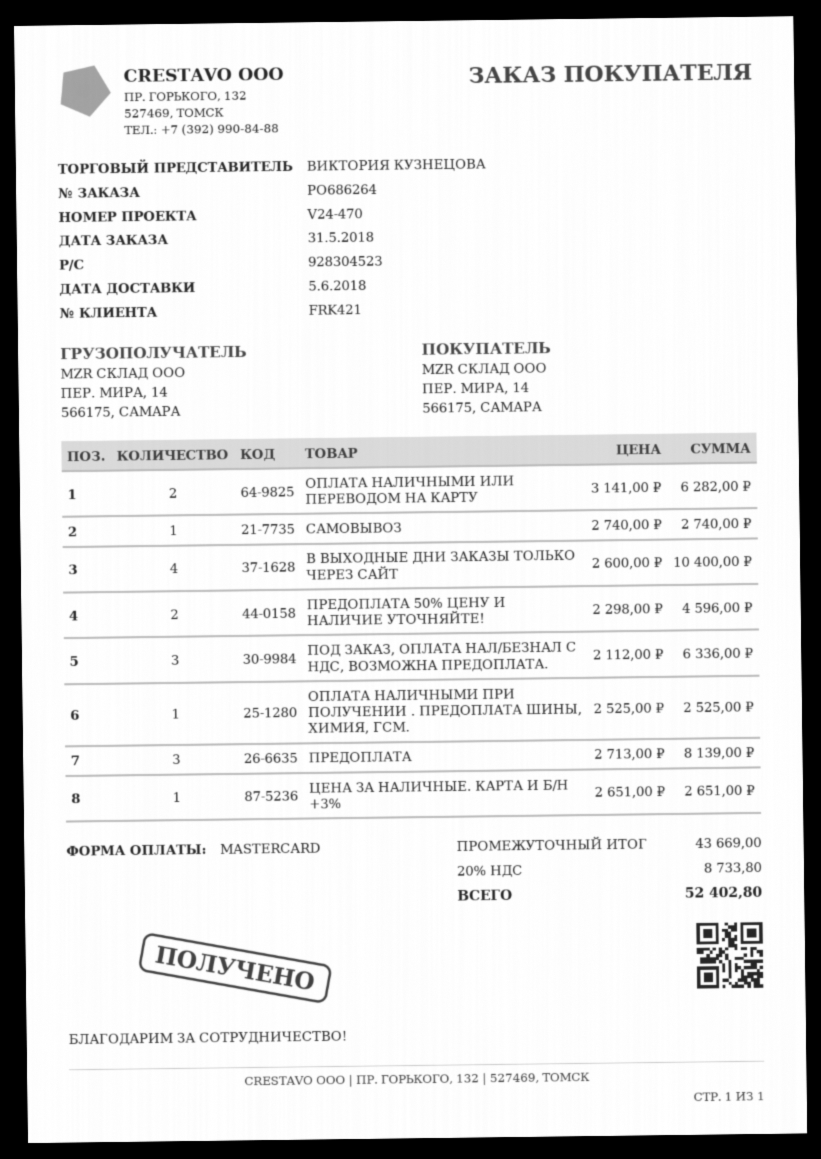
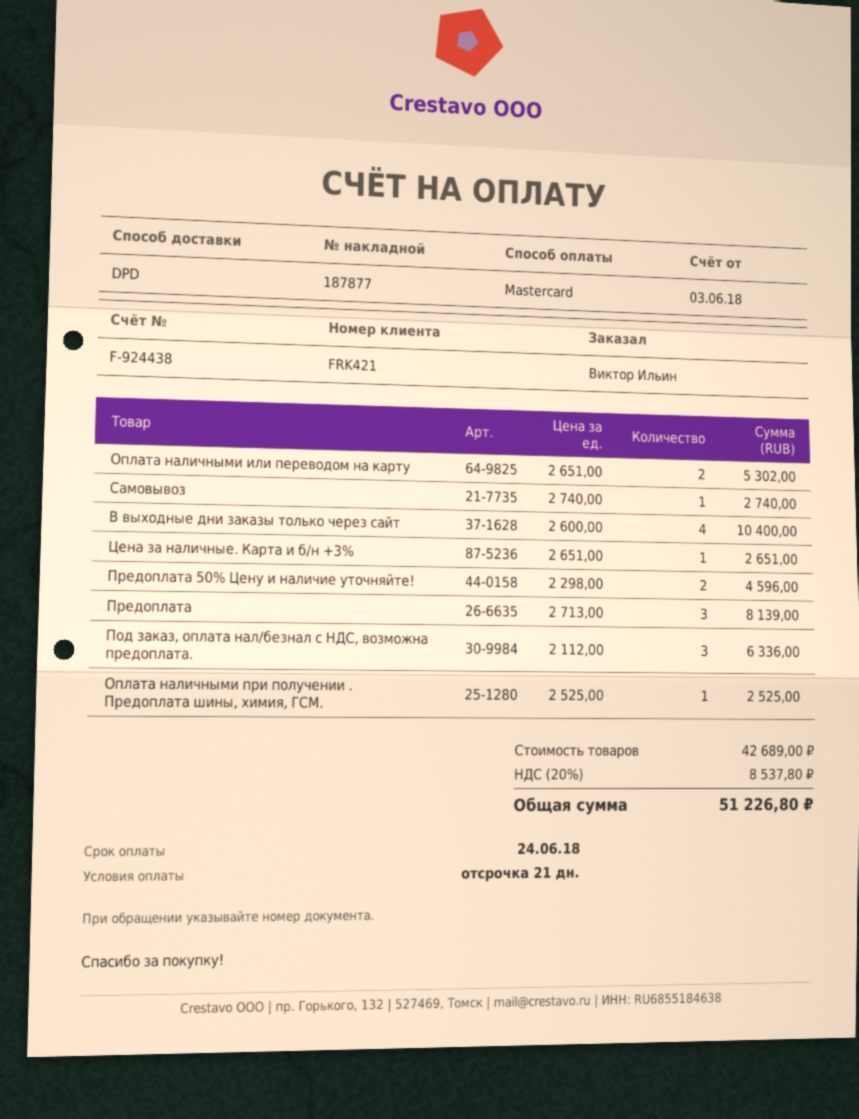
ОПЛАТА НАЛИЧНЫМИ ИЛИ ПЕРЕВОДОМ НА КАРТУ: 2 x 3141.00 = 6282.00 -> 2 x 2651.00 = 5302.00
subtotal: 43669.00 -> 42689.00
tax: 20% = 8733.80 -> 20% = 8537.80
total: 52402.80 -> 51226.80

